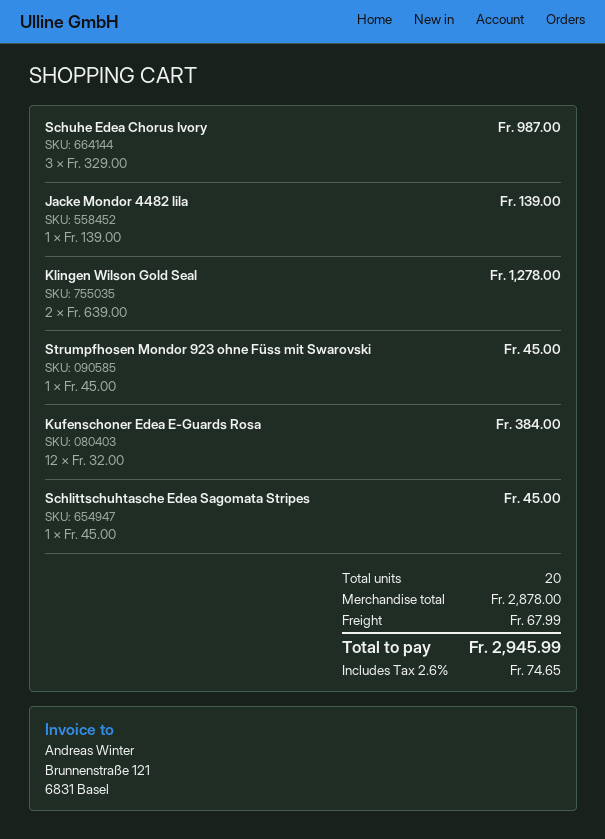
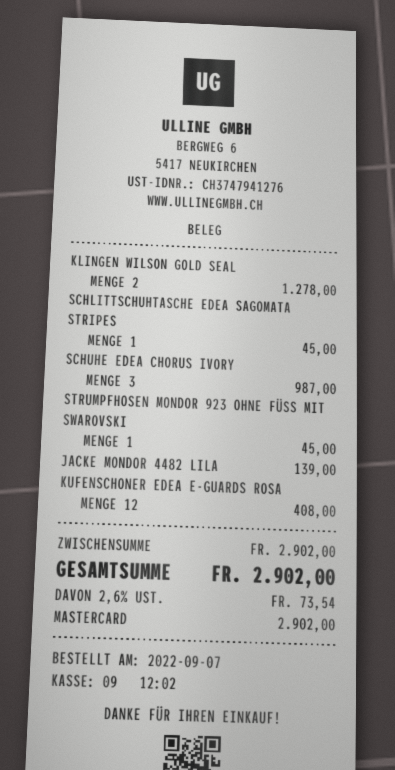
Kufenschoner Edea E-Guards Rosa: 12 for 384.00 -> 12 for 408.00
subtotal: 2878.00 -> 2902.00
shipping: 67.99 -> none
tax: 2.6% = 74.65 -> 2.6% = 73.54
total: 2945.99 -> 2902.00

